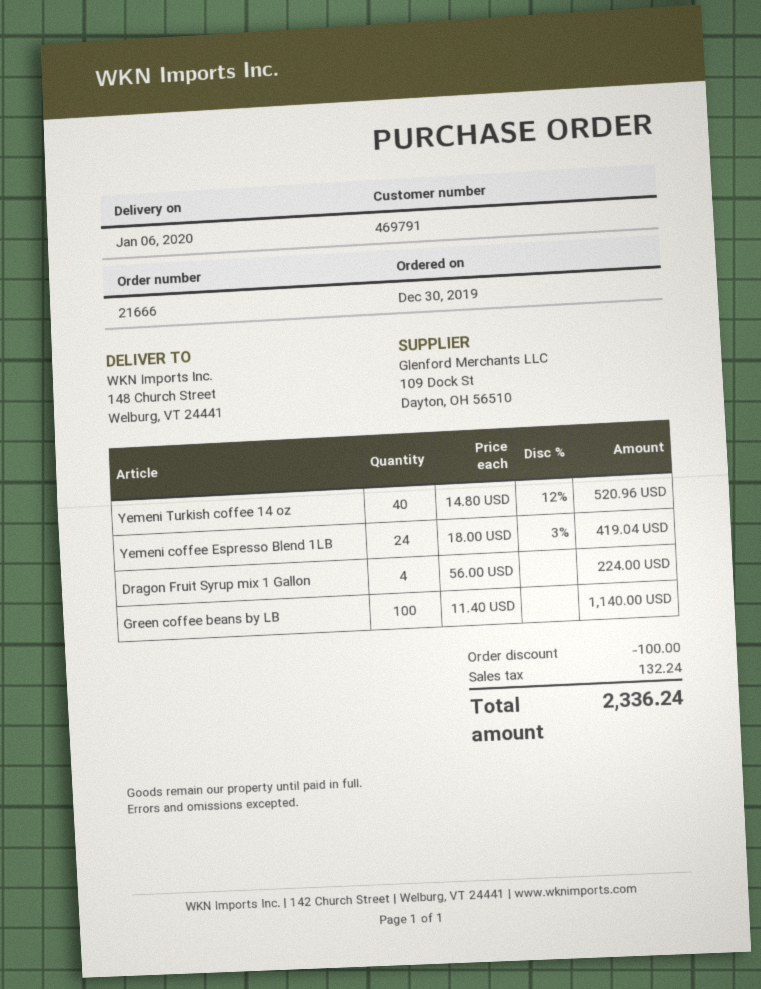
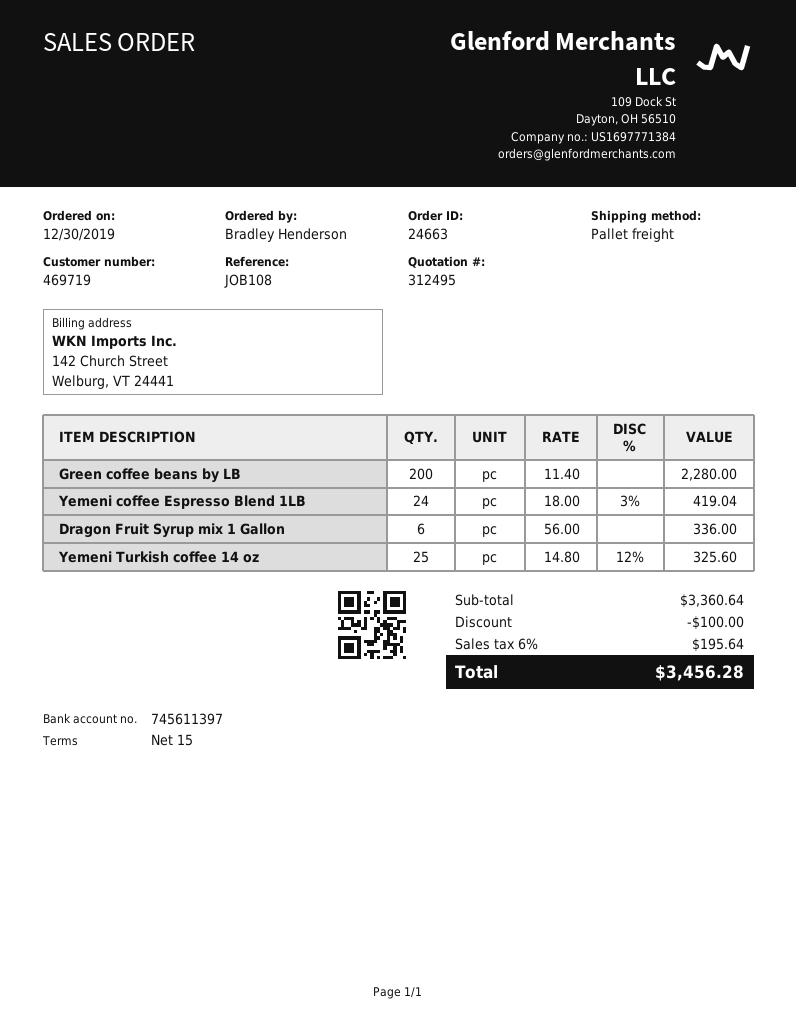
order number: 21666 -> 24663
customer number: 469791 -> 469719
Yemeni Turkish coffee 14 oz: 40 x 14.80 - 12% = 520.96 -> 25 x 14.80 - 12% = 325.60
Dragon Fruit Syrup mix 1 Gallon: 4 x 56.00 = 224.00 -> 6 x 56.00 = 336.00
Green coffee beans by LB: 100 x 11.40 = 1140.00 -> 200 x 11.40 = 2280.00
tax: 132.24 -> 195.64
total: 2336.24 -> 3456.28

